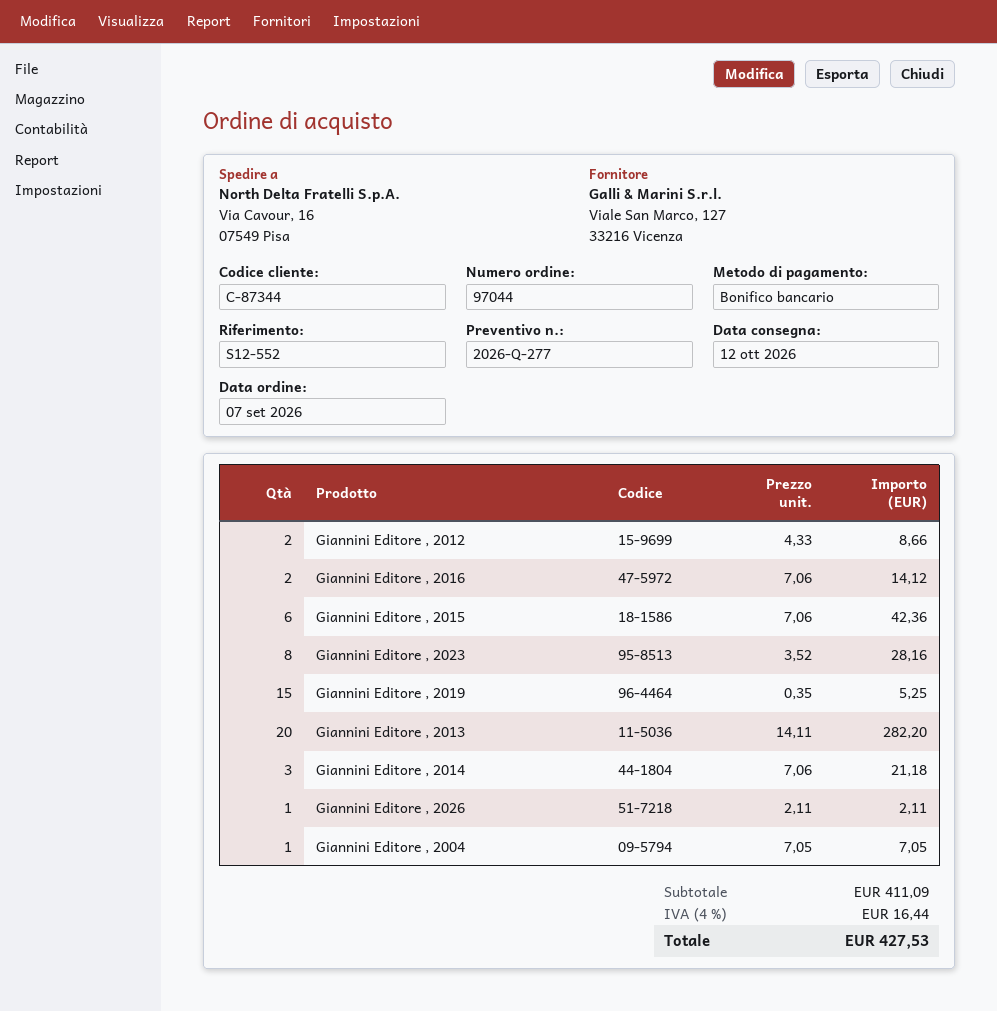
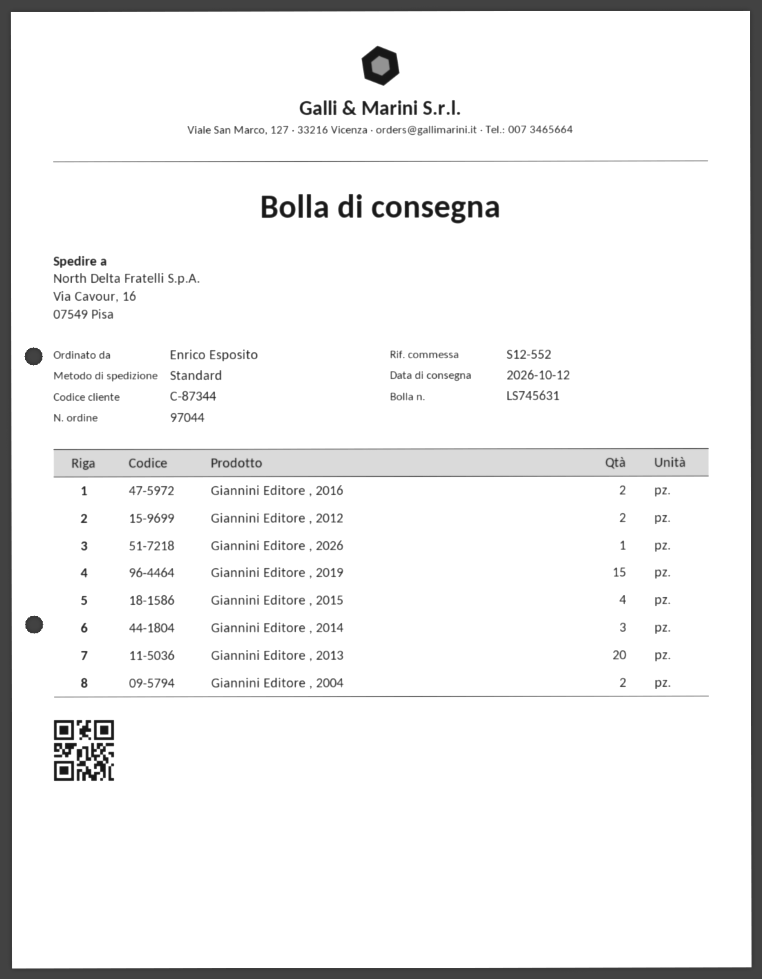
Giannini Editore , 2015: 6 -> 4
Giannini Editore , 2023: 8 -> none
Giannini Editore , 2004: 1 -> 2

